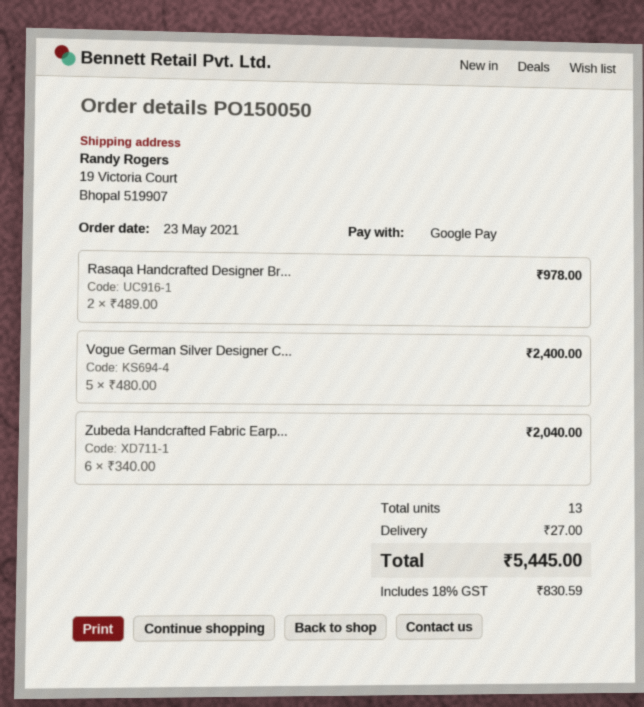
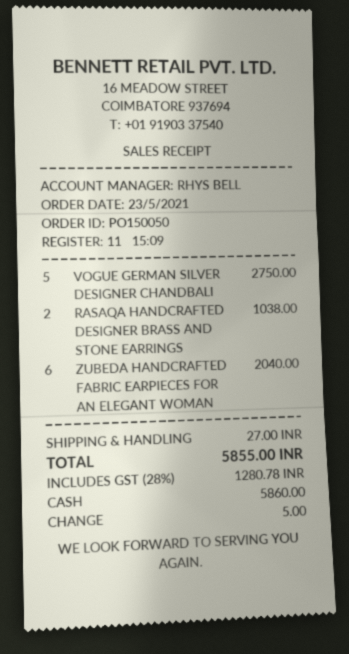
payment method: Google Pay -> cash
Rasaqa Handcrafted Designer Br...: 2 for 978.00 -> 2 for 1038.00
Vogue German Silver Designer C...: 5 for 2400.00 -> 5 for 2750.00
tax: 18% = 830.59 -> 28% = 1280.78
total: 5445.00 -> 5855.00

